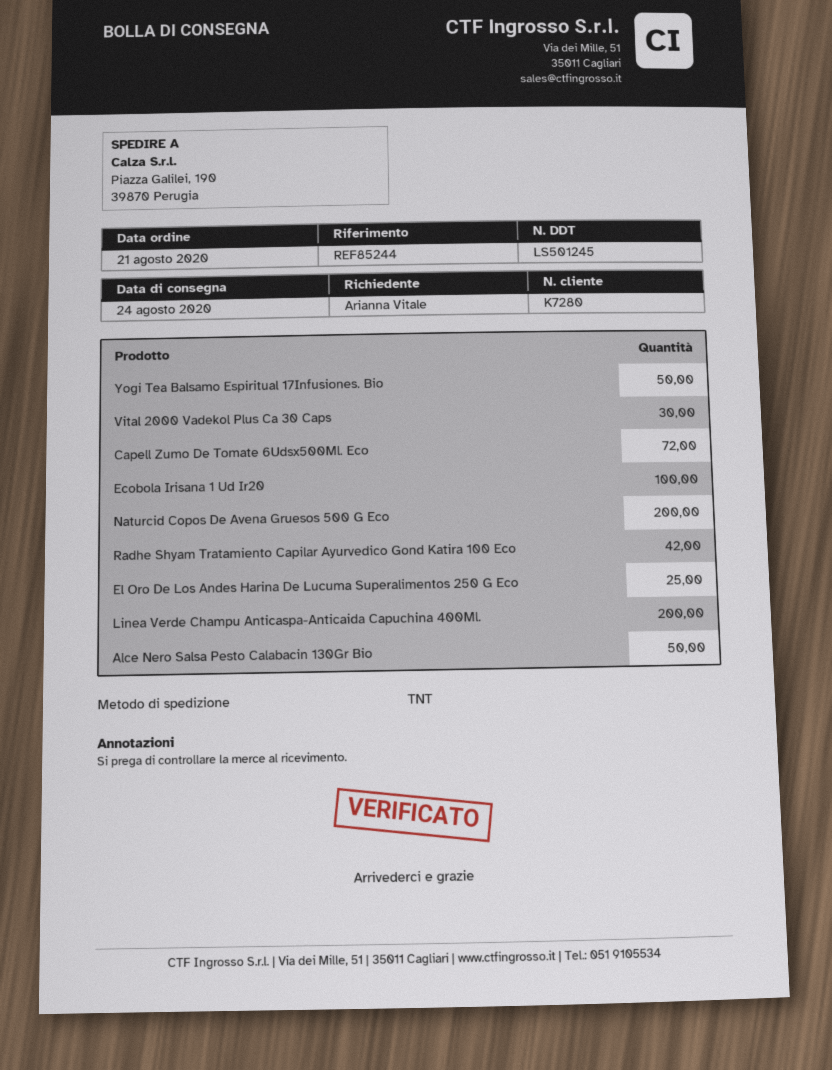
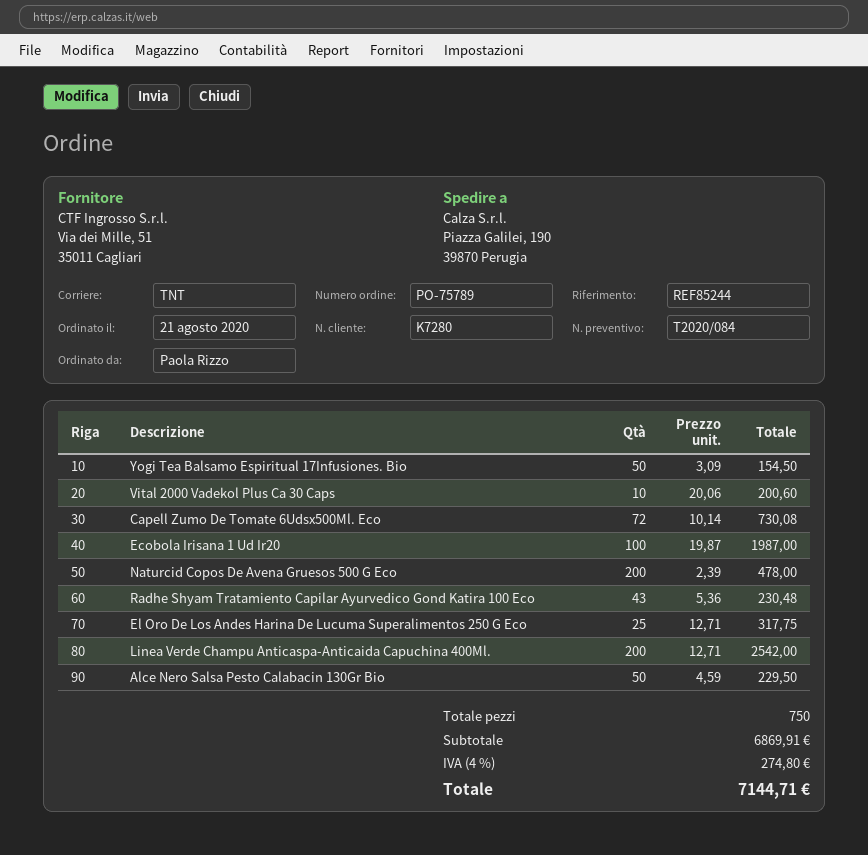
ordered by: Arianna Vitale -> Paola Rizzo
Vital 2000 Vadekol Plus Ca 30 Caps: 30 -> 10
Radhe Shyam Tratamiento Capilar Ayurvedico Gond Katira 100 Eco: 42 -> 43

